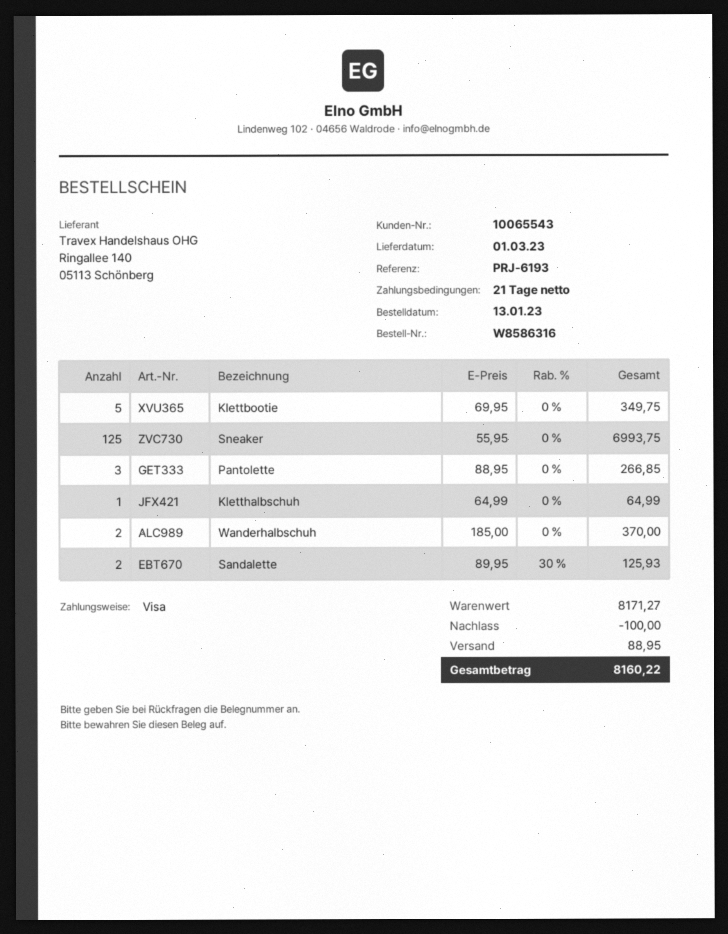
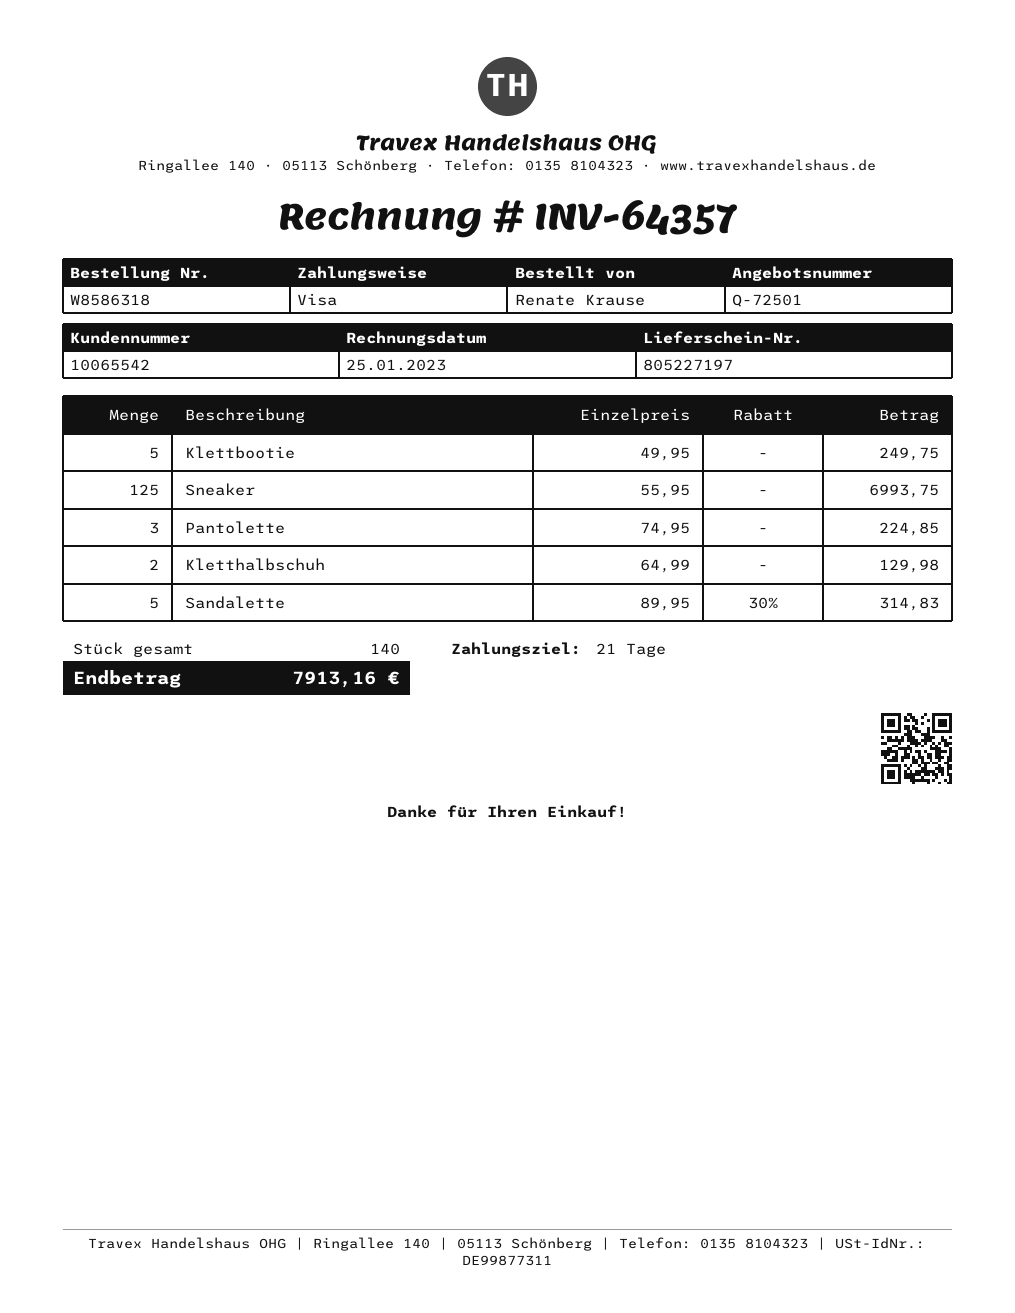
order number: W8586316 -> W8586318
customer number: 10065543 -> 10065542
Klettbootie: 5 x 69.95 = 349.75 -> 5 x 49.95 = 249.75
Pantolette: 3 x 88.95 = 266.85 -> 3 x 74.95 = 224.85
Kletthalbschuh: 1 x 64.99 = 64.99 -> 2 x 64.99 = 129.98
Wanderhalbschuh: 2 x 185.00 = 370.00 -> none
Sandalette: 2 x 89.95 - 30% = 125.93 -> 5 x 89.95 - 30% = 314.83
discount: 100.00 -> none
shipping: 88.95 -> none
total: 8160.22 -> 7913.16

